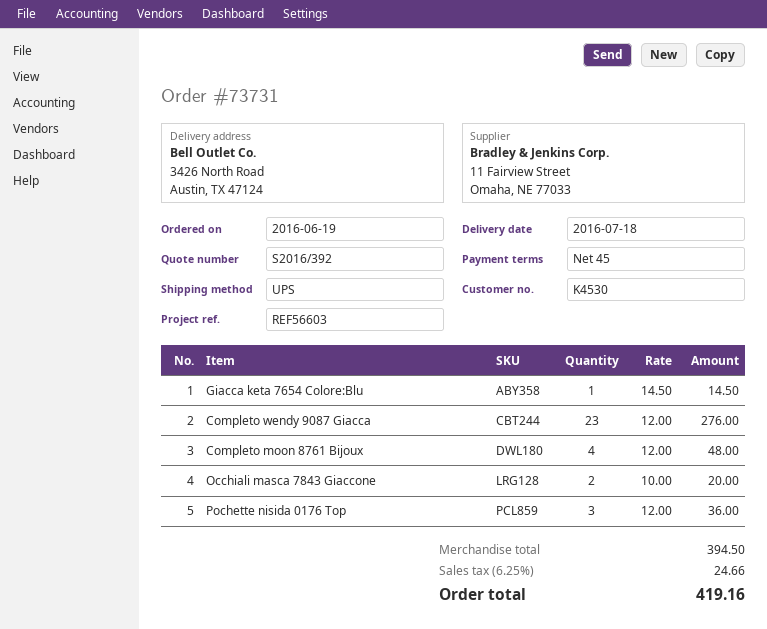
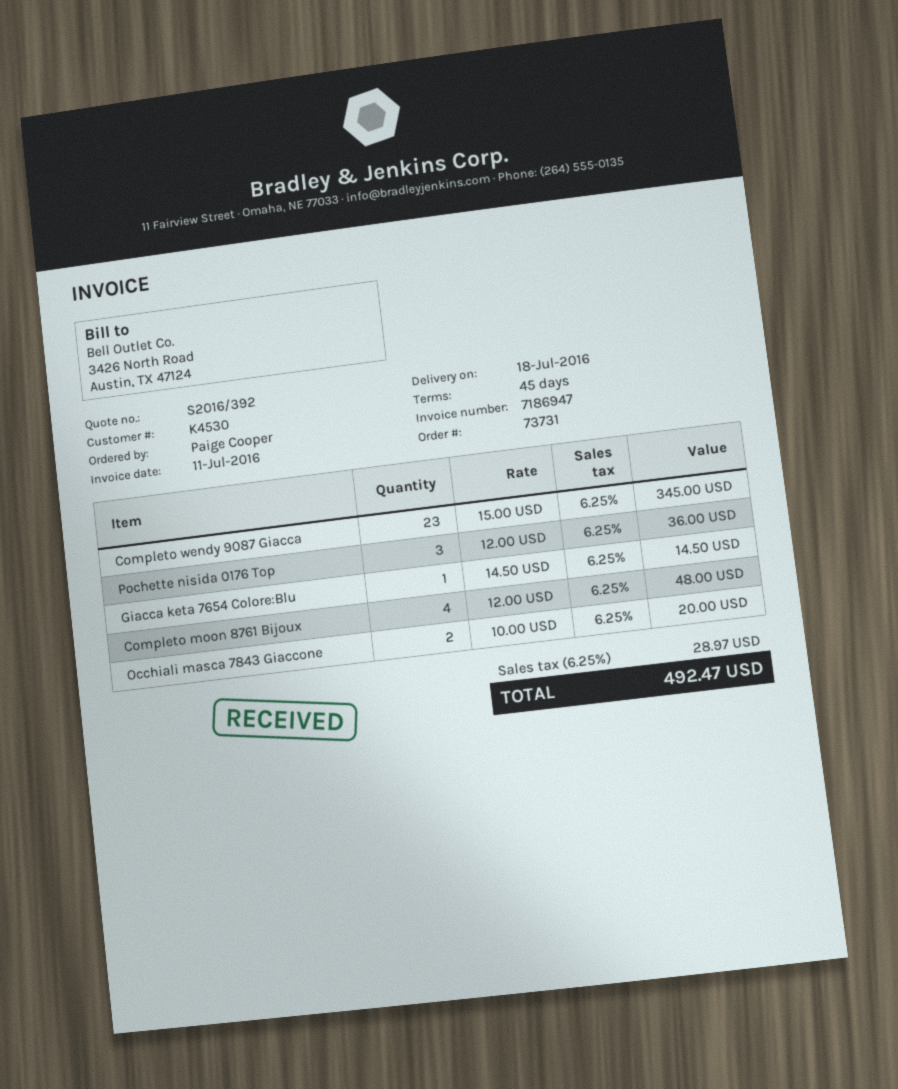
Completo wendy 9087 Giacca: 23 x 12.00 = 276.00 -> 23 x 15.00 = 345.00
tax: 6.25% = 24.66 -> 6.25% = 28.97
total: 419.16 -> 492.47

